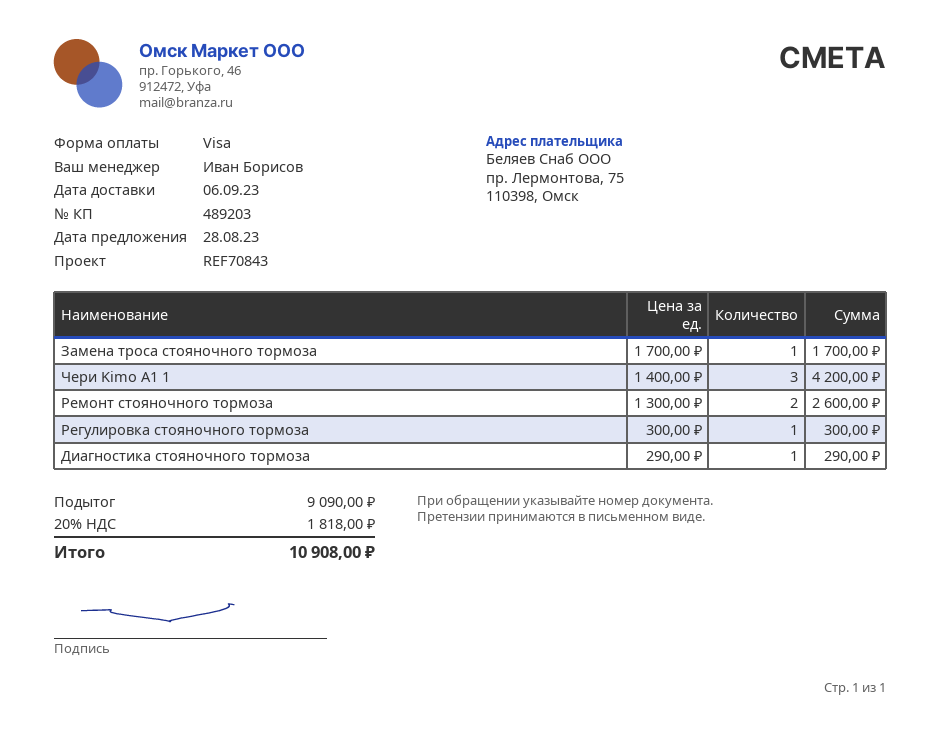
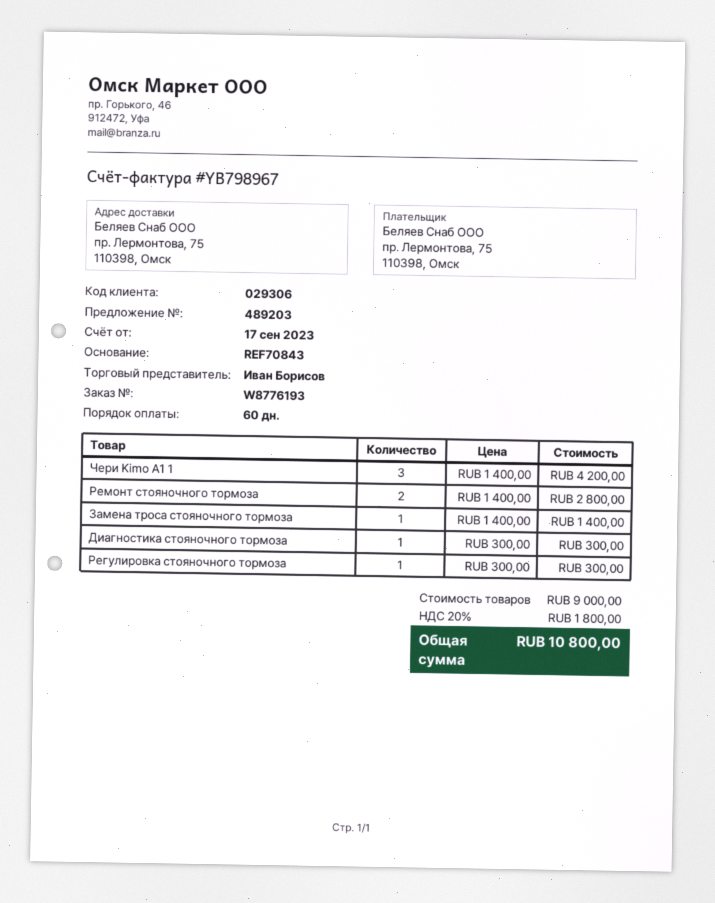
Замена троса стояночного тормоза: 1 x 1700.00 = 1700.00 -> 1 x 1400.00 = 1400.00
Ремонт стояночного тормоза: 2 x 1300.00 = 2600.00 -> 2 x 1400.00 = 2800.00
Диагностика стояночного тормоза: 1 x 290.00 = 290.00 -> 1 x 300.00 = 300.00
subtotal: 9090.00 -> 9000.00
tax: 20% = 1818.00 -> 20% = 1800.00
total: 10908.00 -> 10800.00

